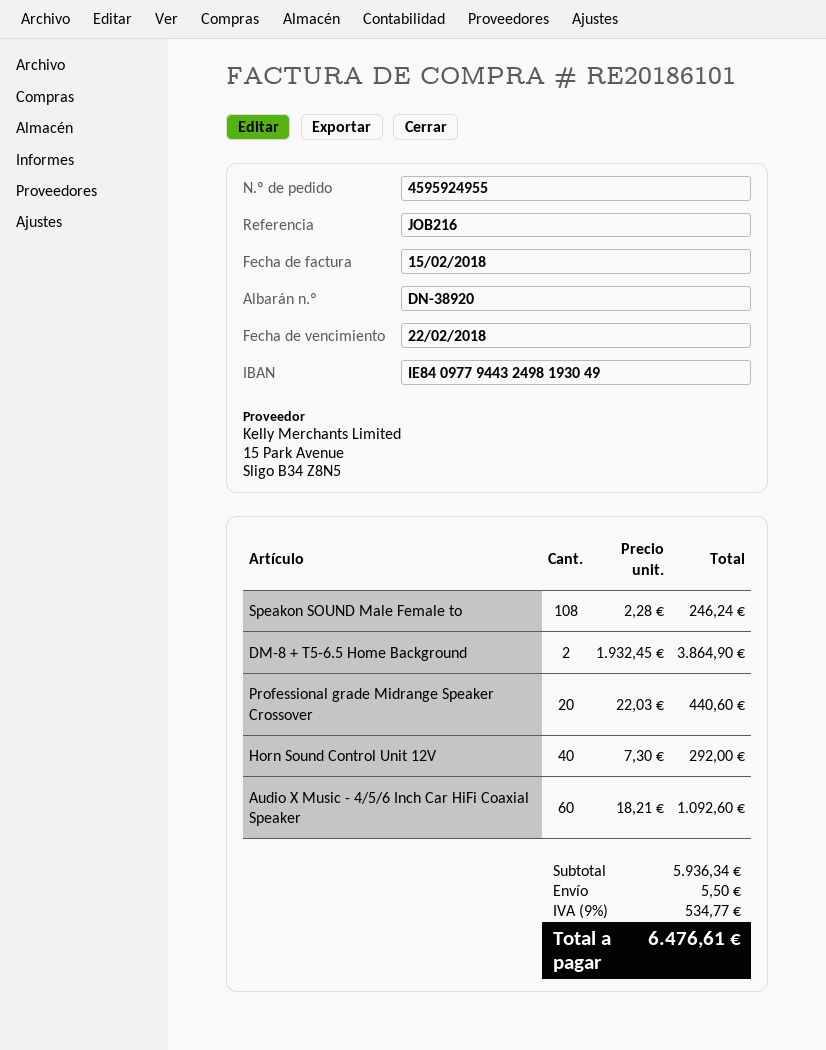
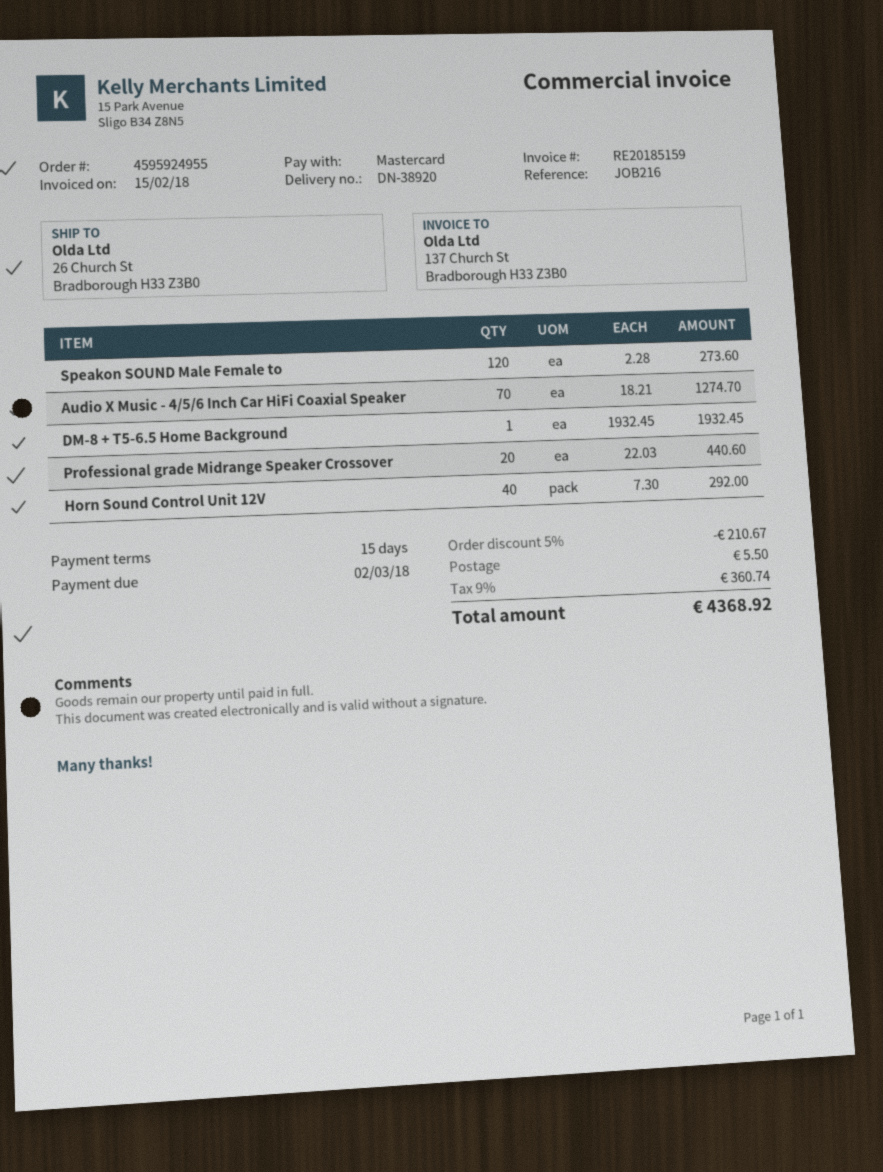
invoice number: RE20186101 -> RE20185159
due date: 2018-02-22 -> 2018-03-02
Speakon SOUND Male Female to: 108 x 2.28 = 246.24 -> 120 x 2.28 = 273.60
DM-8 + T5-6.5 Home Background: 2 x 1932.45 = 3864.90 -> 1 x 1932.45 = 1932.45
Audio X Music - 4/5/6 Inch Car HiFi Coaxial Speaker: 60 x 18.21 = 1092.60 -> 70 x 18.21 = 1274.70
discount: none -> 5% = 210.67
tax: 9% = 534.77 -> 9% = 360.74
total: 6476.61 -> 4368.92

